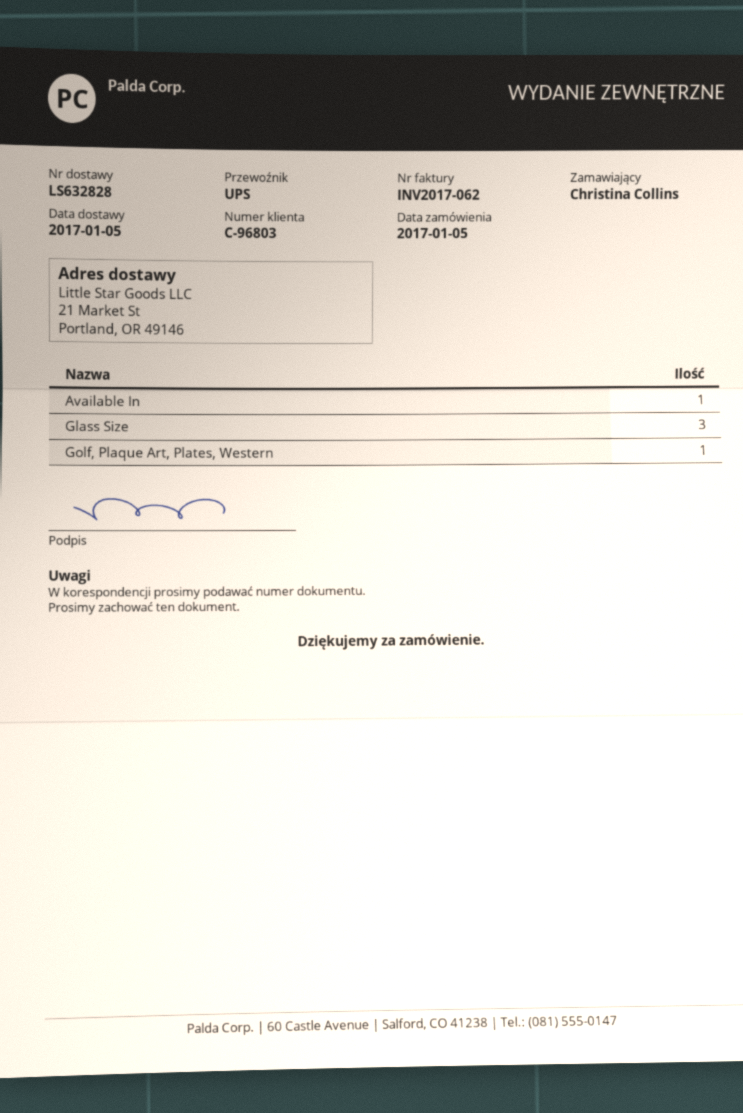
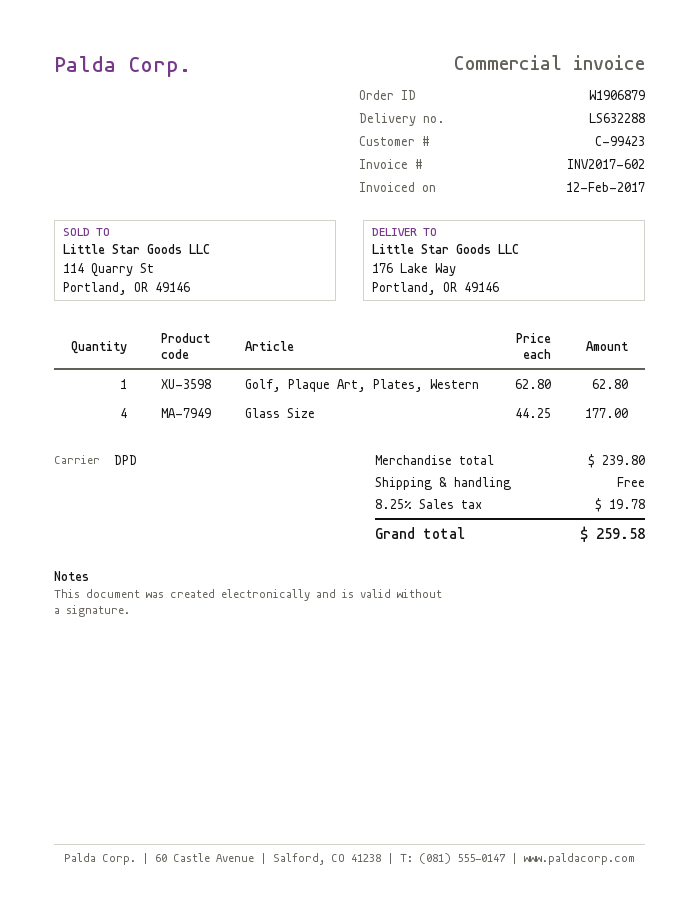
delivery note number: LS632828 -> LS632288
invoice number: INV2017-062 -> INV2017-602
customer number: C-96803 -> C-99423
shipping method: UPS -> DPD
ship to: 21 Market St, Portland, OR 49146 -> 176 Lake Way, Portland, OR 49146
Available In: 1 -> none
Glass Size: 3 -> 4

